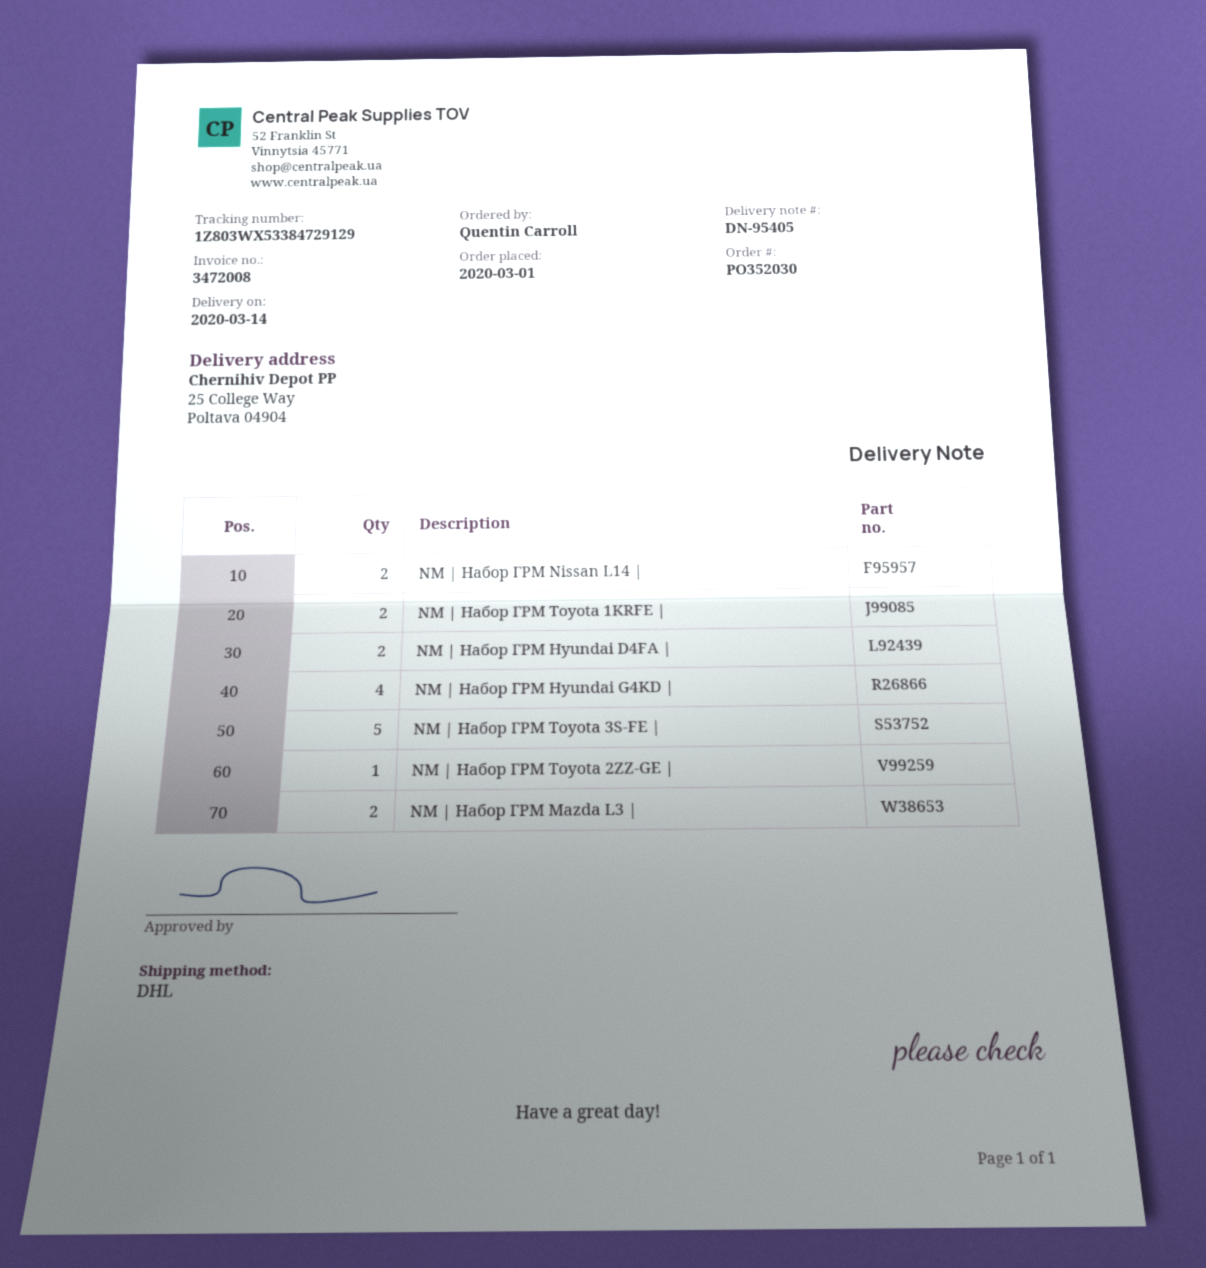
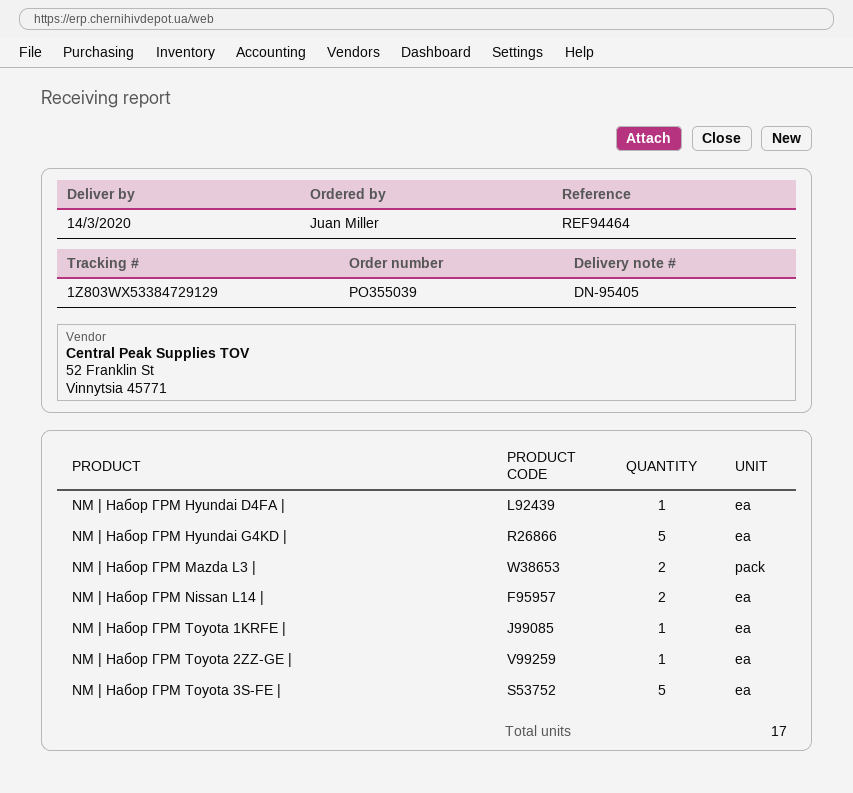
order number: PO352030 -> PO355039
ordered by: Quentin Carroll -> Juan Miller
NM | Набор ГРМ Toyota 1KRFE |: 2 -> 1
NM | Набор ГРМ Hyundai D4FA |: 2 -> 1
NM | Набор ГРМ Hyundai G4KD |: 4 -> 5

